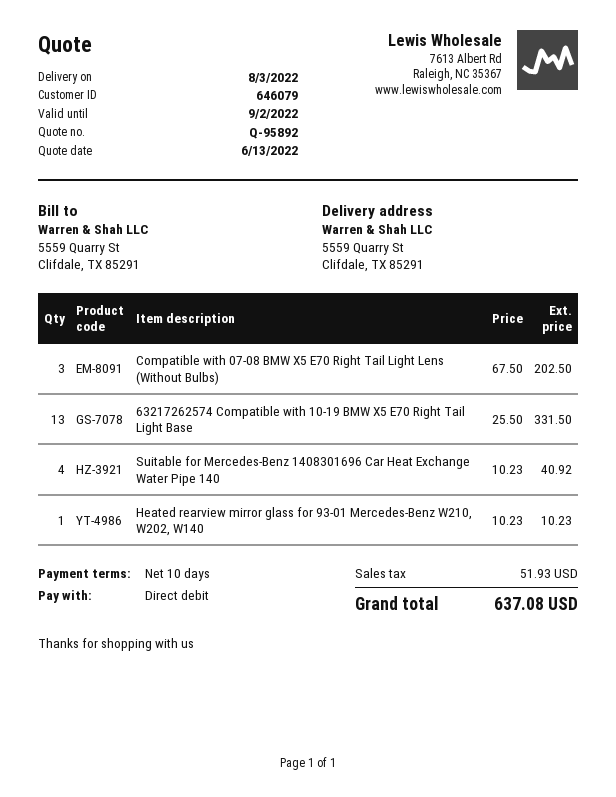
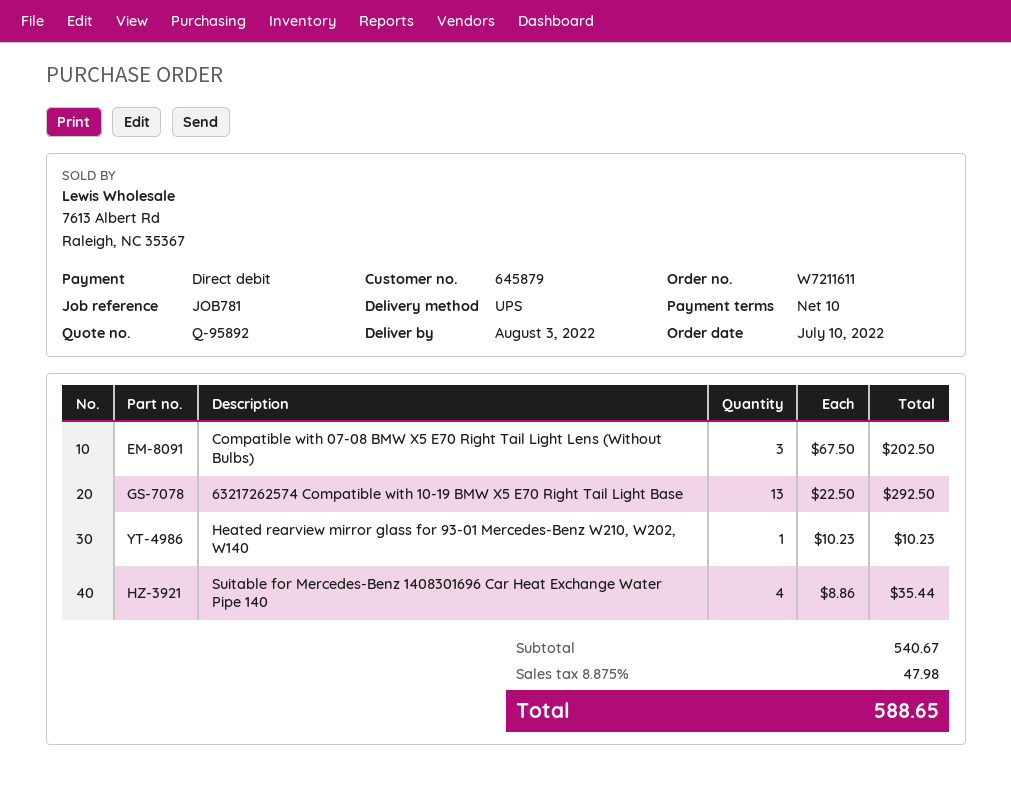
customer number: 646079 -> 645879
63217262574 Compatible with 10-19 BMW X5 E70 Right Tail Light Base: 13 x 25.50 = 331.50 -> 13 x 22.50 = 292.50
Suitable for Mercedes-Benz 1408301696 Car Heat Exchange Water Pipe 140: 4 x 10.23 = 40.92 -> 4 x 8.86 = 35.44
tax: 51.93 -> 47.98
total: 637.08 -> 588.65

